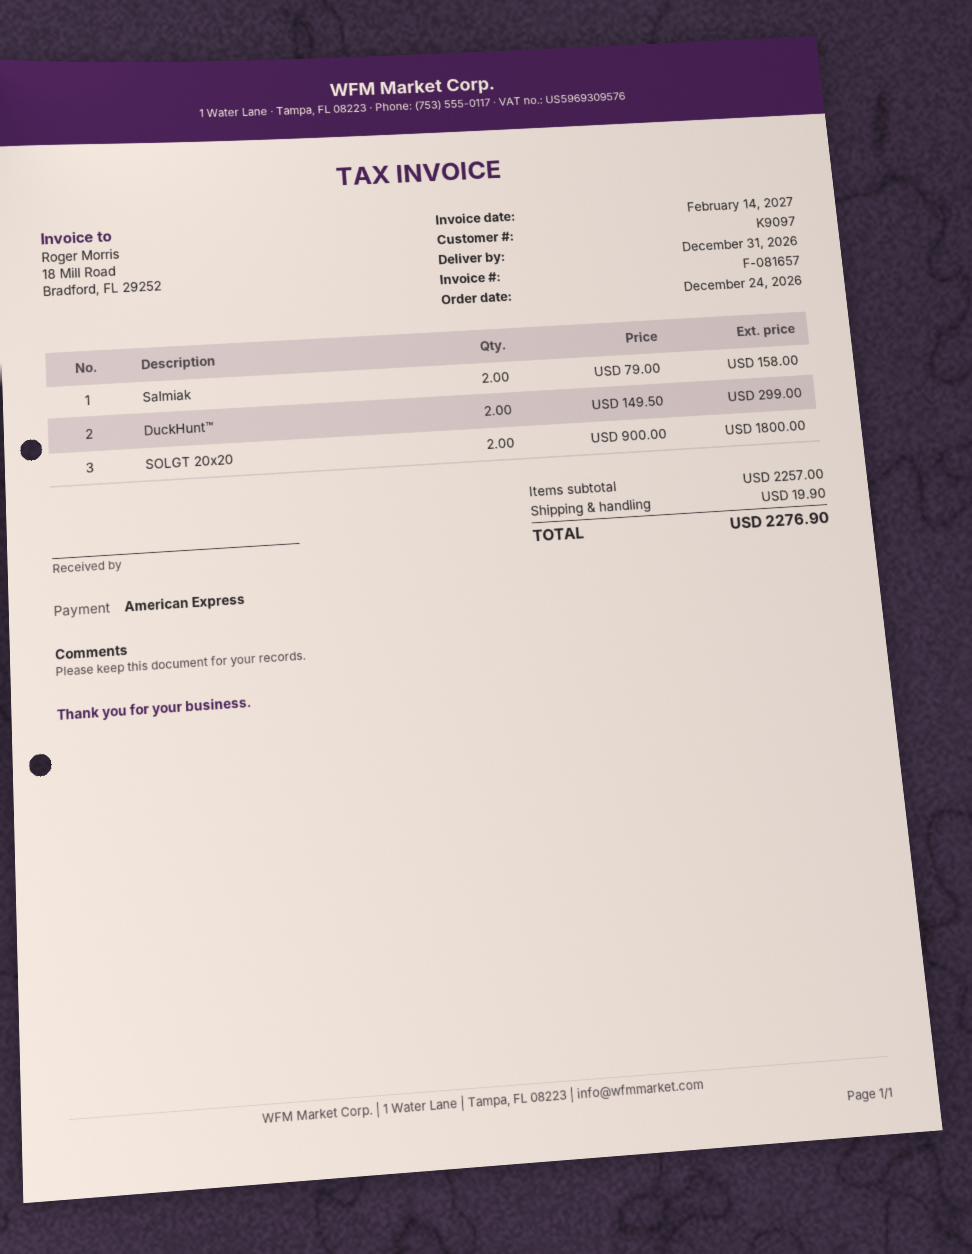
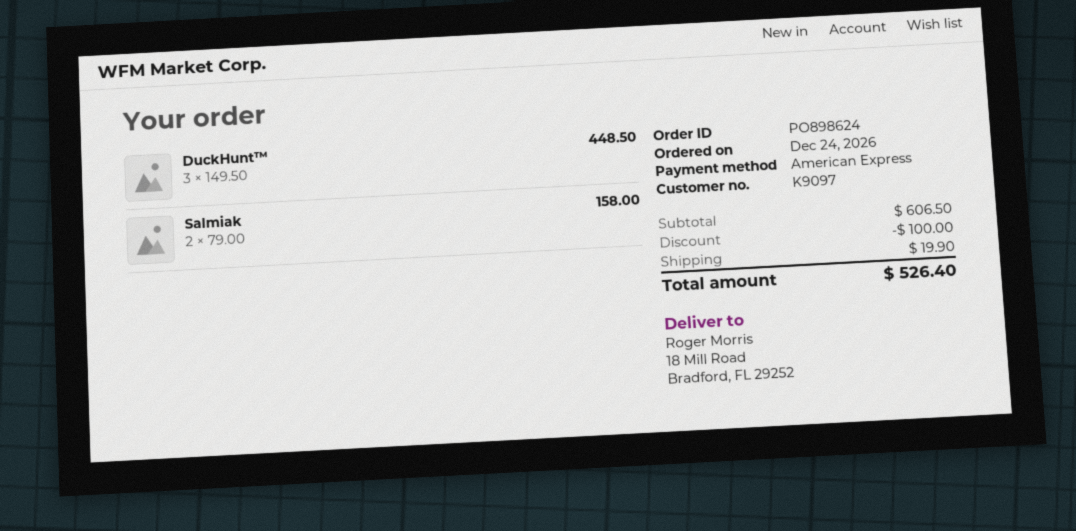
DuckHunt™: 2 x 149.50 = 299.00 -> 3 x 149.50 = 448.50
SOLGT 20x20: 2 x 900.00 = 1800.00 -> none
subtotal: 2257.00 -> 606.50
discount: none -> 100.00
total: 2276.90 -> 526.40

